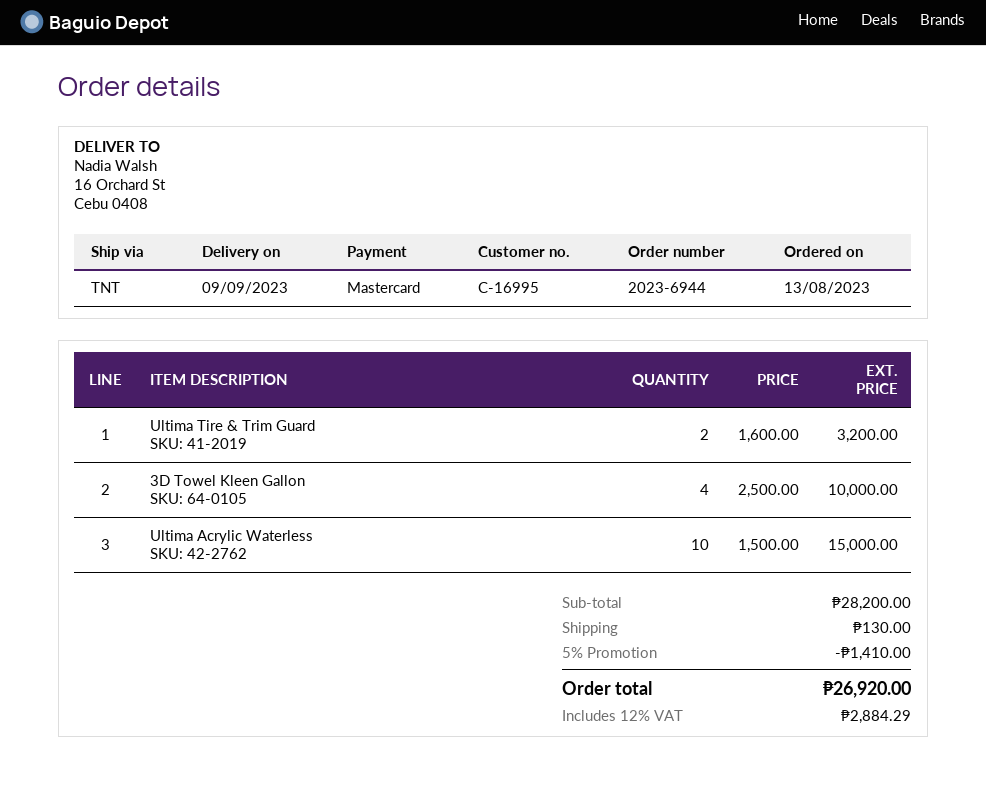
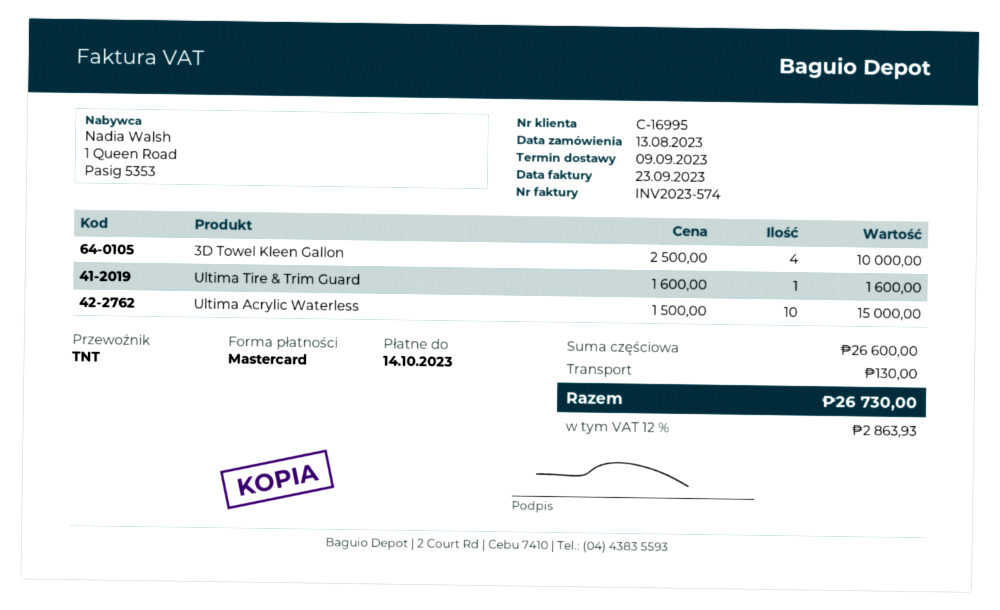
Ultima Tire & Trim Guard: 2 x 1600.00 = 3200.00 -> 1 x 1600.00 = 1600.00
subtotal: 28200.00 -> 26600.00
discount: 5% = 1410.00 -> none
tax: 12% = 2884.29 -> 12% = 2863.93
total: 26920.00 -> 26730.00

